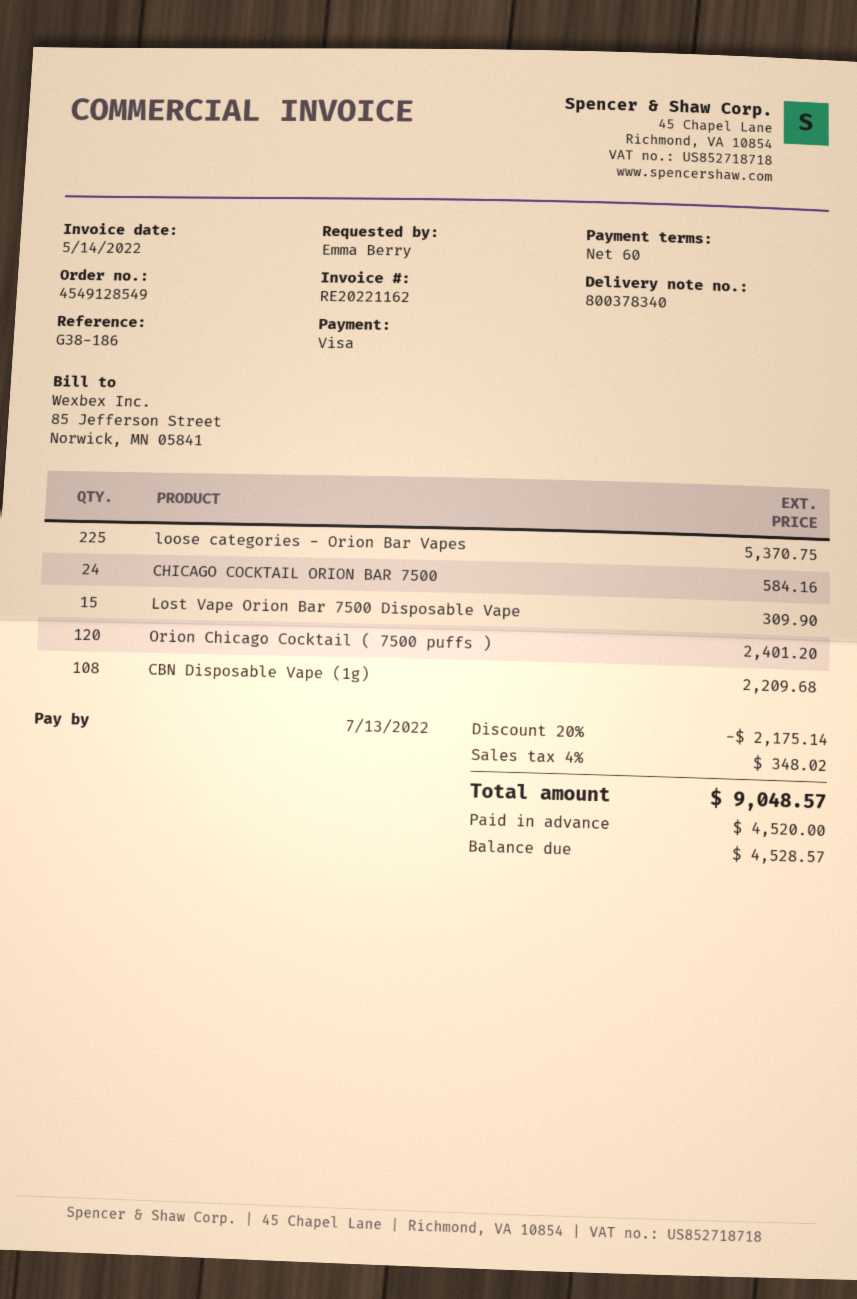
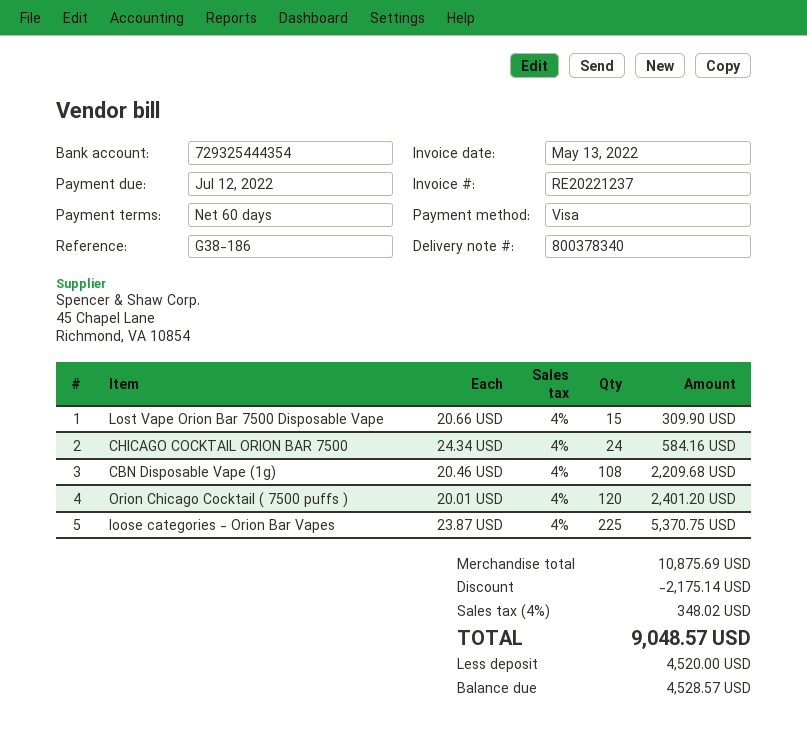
invoice number: RE20221162 -> RE20221237
invoice date: 2022-05-14 -> 2022-05-13
due date: 2022-07-13 -> 2022-07-12

